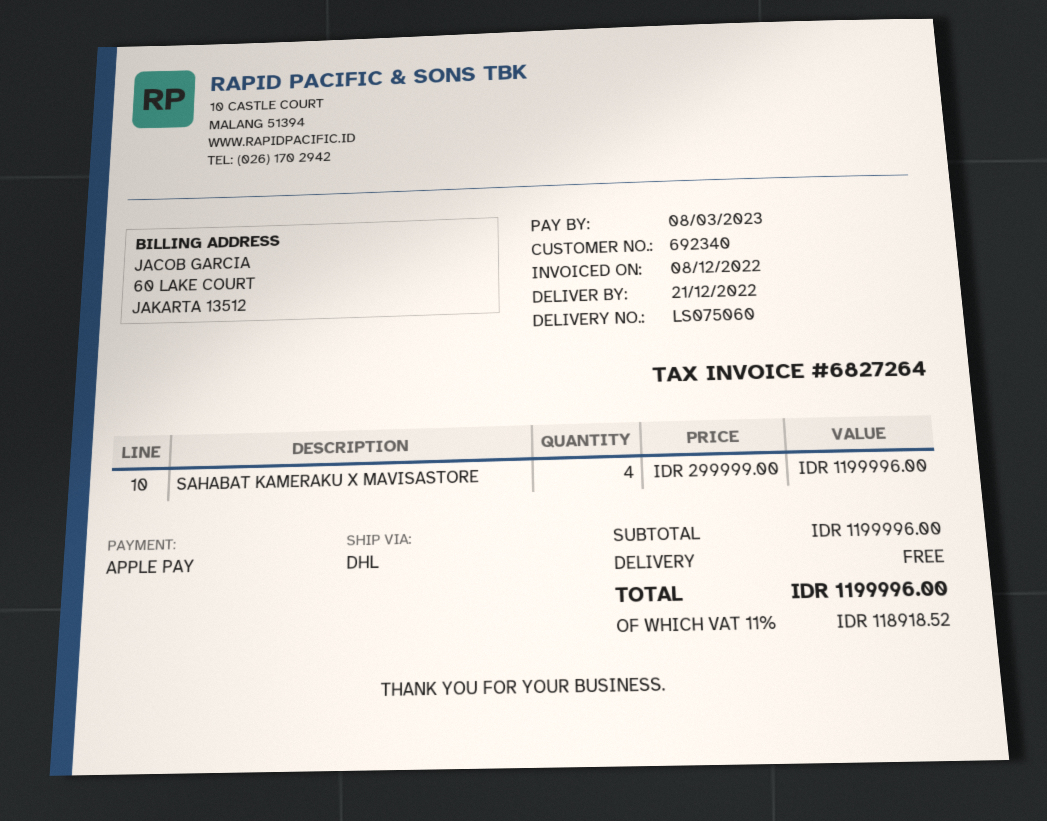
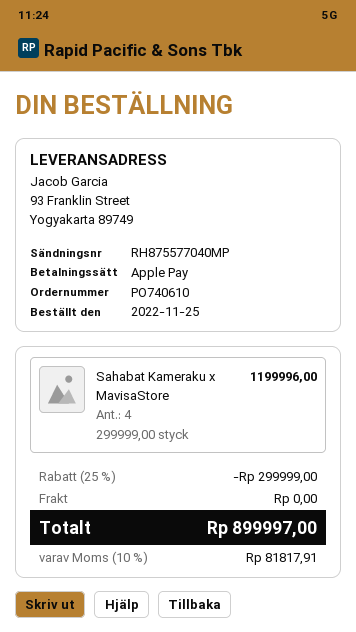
discount: none -> 25% = 299999.00
tax: 11% = 118918.52 -> 10% = 81817.91
total: 1199996.00 -> 899997.00

